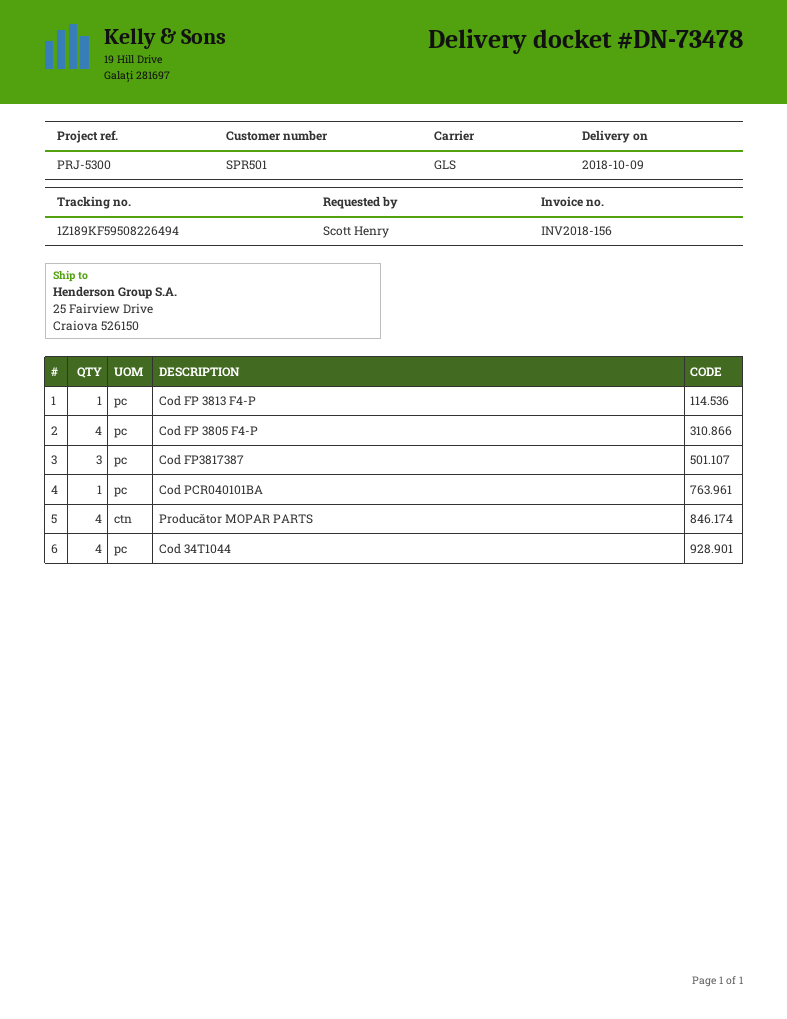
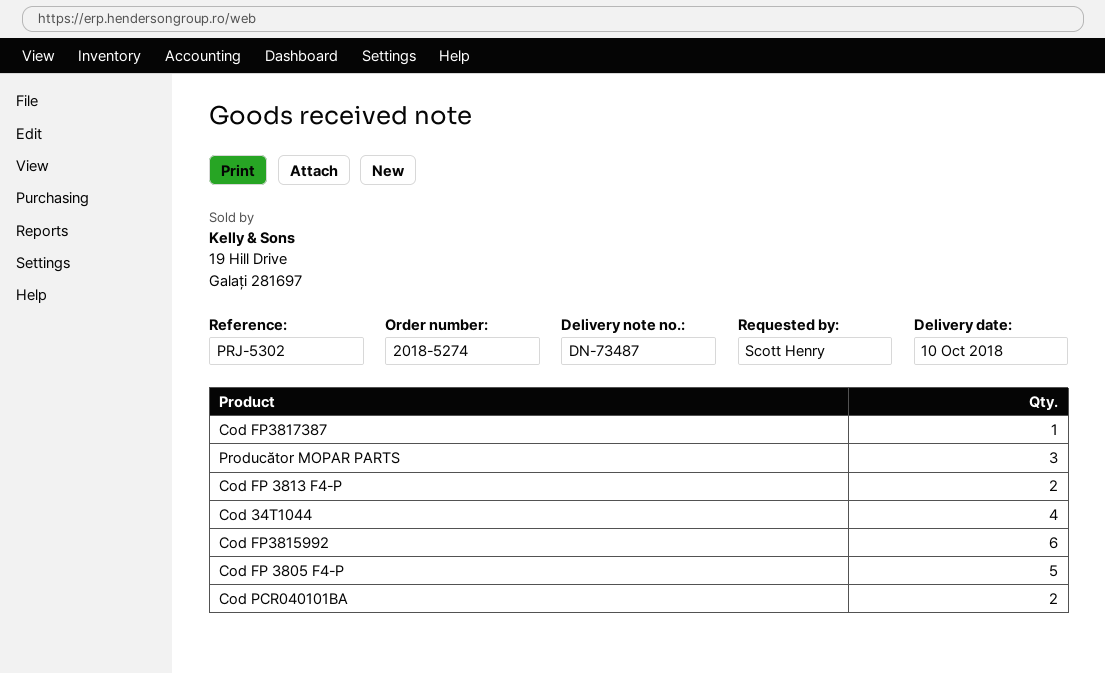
delivery note number: DN-73478 -> DN-73487
delivery date: 2018-10-09 -> 2018-10-10
reference: PRJ-5300 -> PRJ-5302
Cod FP 3813 F4-P: 1 -> 2
Cod FP 3805 F4-P: 4 -> 5
Cod FP3817387: 3 -> 1
Cod PCR040101BA: 1 -> 2
Producător MOPAR PARTS: 4 -> 3
Cod FP3815992: none -> 6

